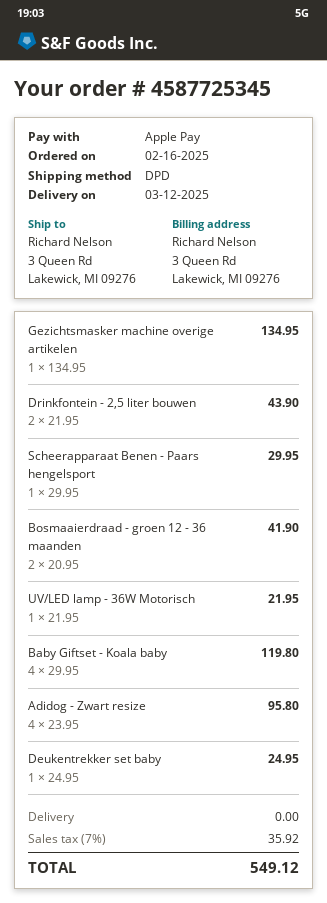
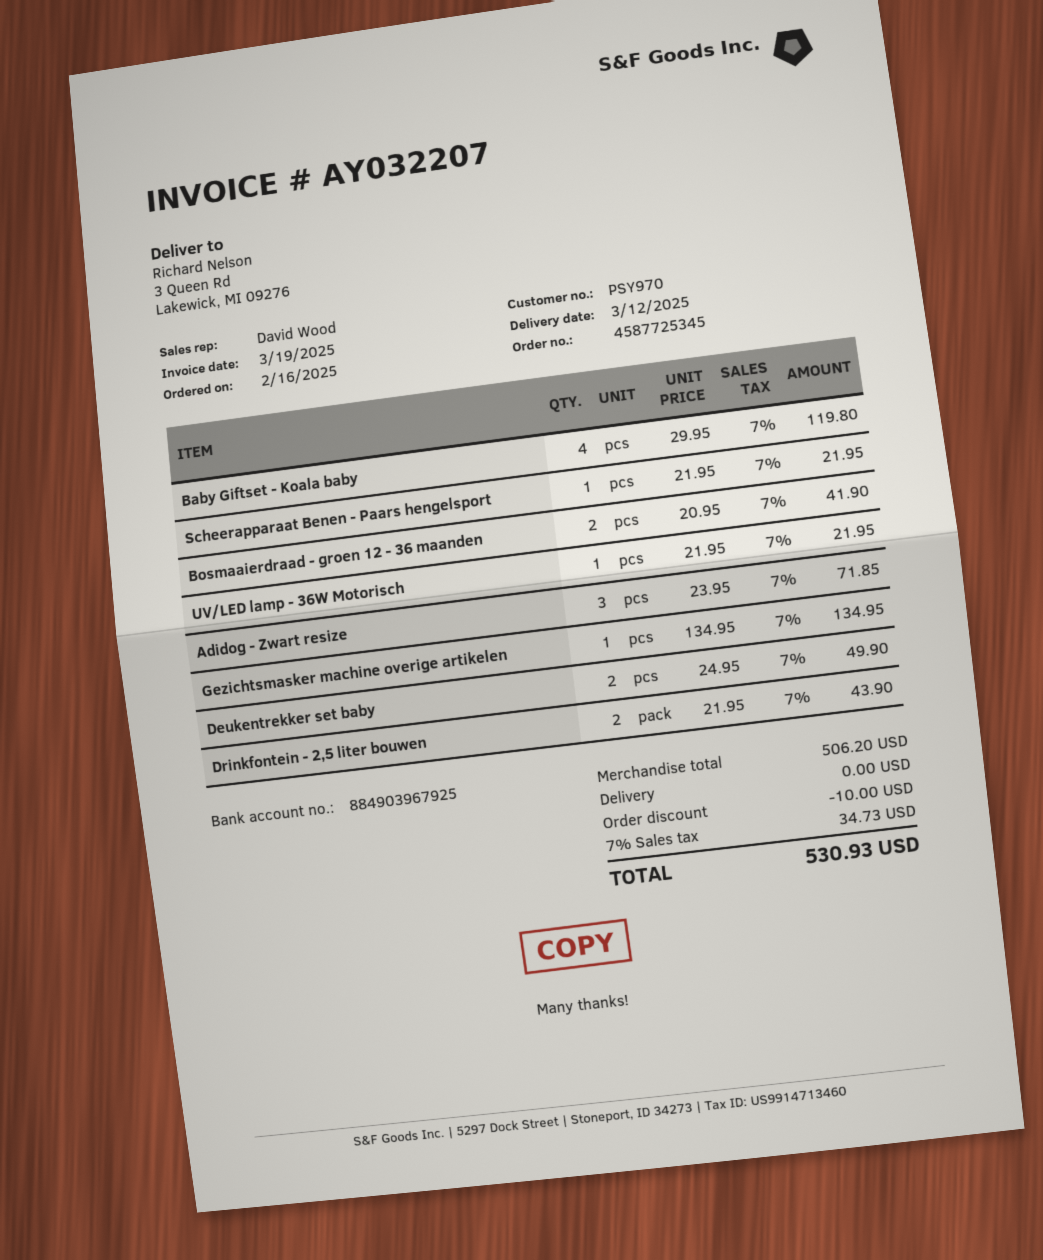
Scheerapparaat Benen - Paars hengelsport: 1 x 29.95 = 29.95 -> 1 x 21.95 = 21.95
Adidog - Zwart resize: 4 x 23.95 = 95.80 -> 3 x 23.95 = 71.85
Deukentrekker set baby: 1 x 24.95 = 24.95 -> 2 x 24.95 = 49.90
discount: none -> 10.00
tax: 7% = 35.92 -> 7% = 34.73
total: 549.12 -> 530.93

